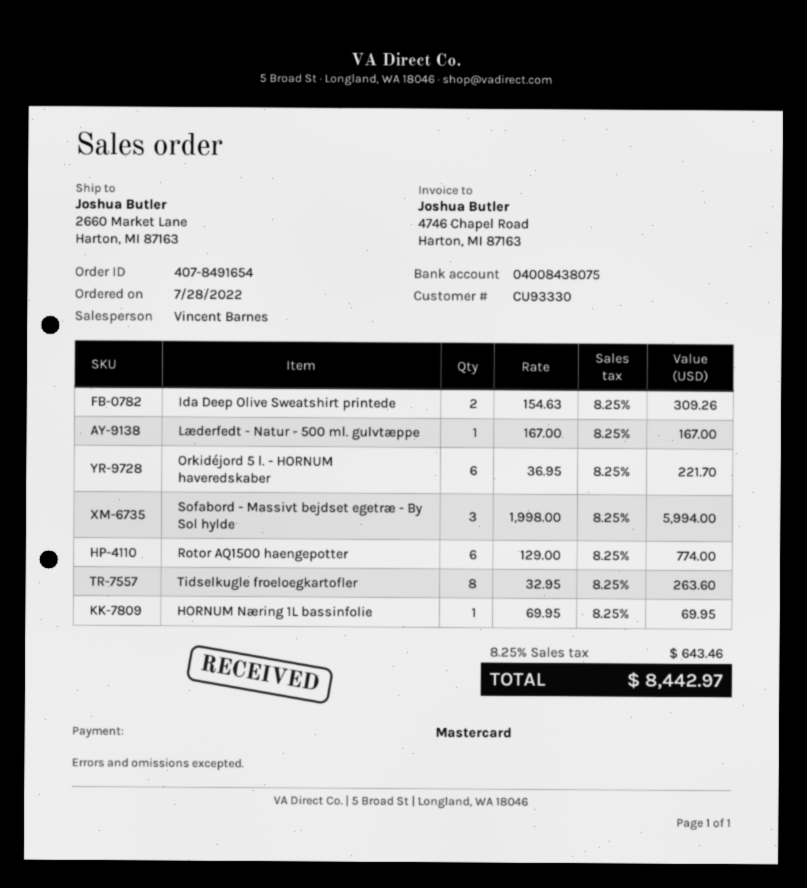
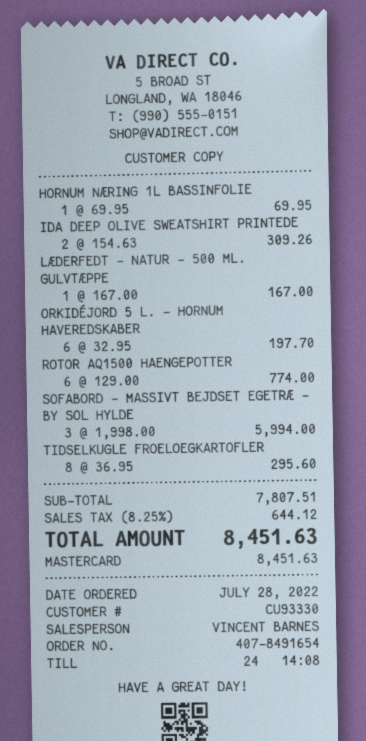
Orkidéjord 5 l. - HORNUM haveredskaber: 6 x 36.95 = 221.70 -> 6 x 32.95 = 197.70
Tidselkugle froeloegkartofler: 8 x 32.95 = 263.60 -> 8 x 36.95 = 295.60
tax: 8.25% = 643.46 -> 8.25% = 644.12
total: 8442.97 -> 8451.63

